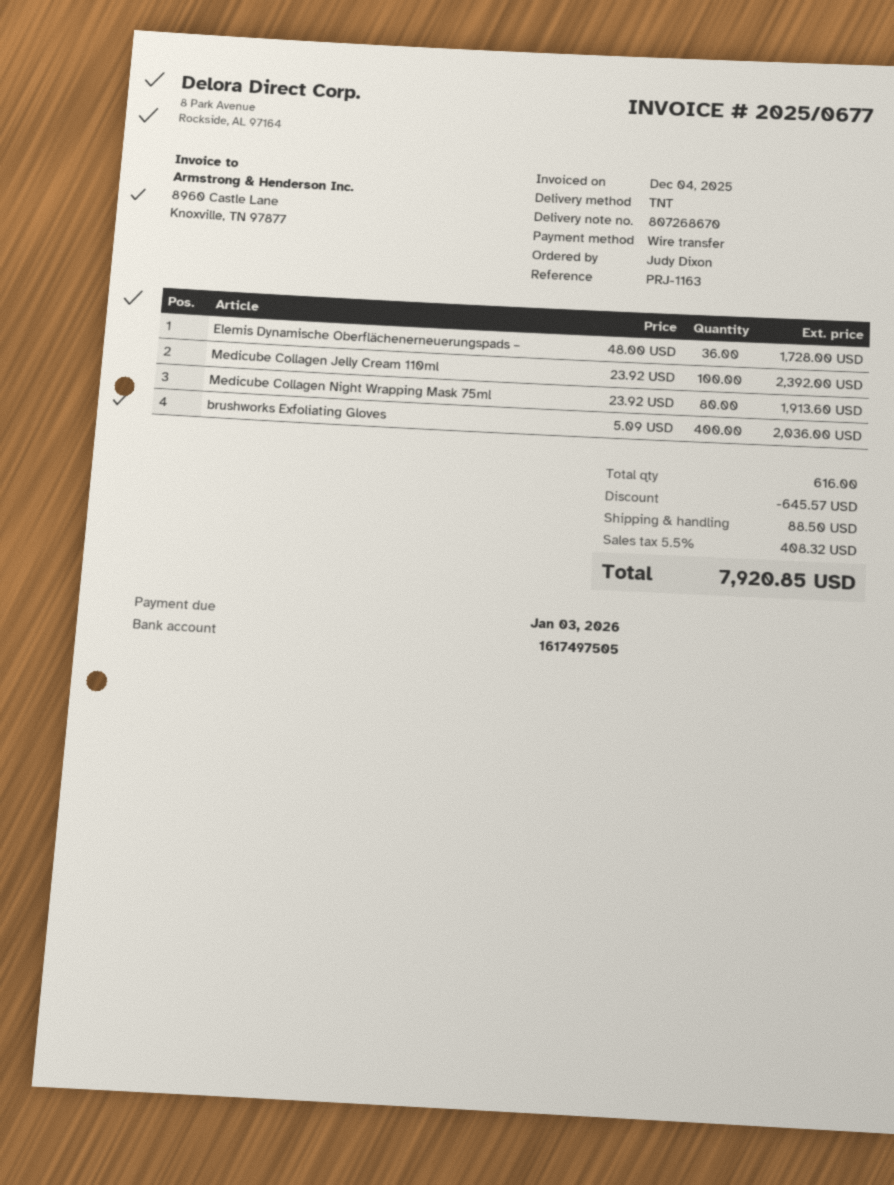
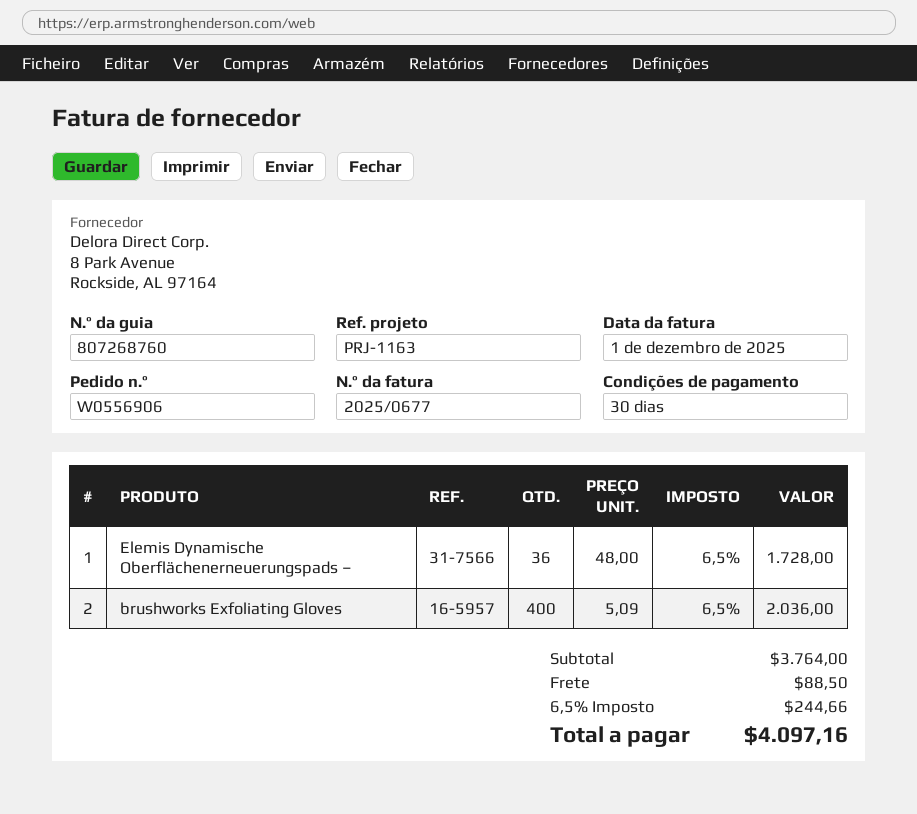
delivery note number: 807268670 -> 807268760
invoice date: 2025-12-04 -> 2025-12-01
Medicube Collagen Jelly Cream 110ml: 100 x 23.92 = 2392.00 -> none
Medicube Collagen Night Wrapping Mask 75ml: 80 x 23.92 = 1913.60 -> none
discount: 645.57 -> none
tax: 5.5% = 408.32 -> 6.5% = 244.66
total: 7920.85 -> 4097.16

